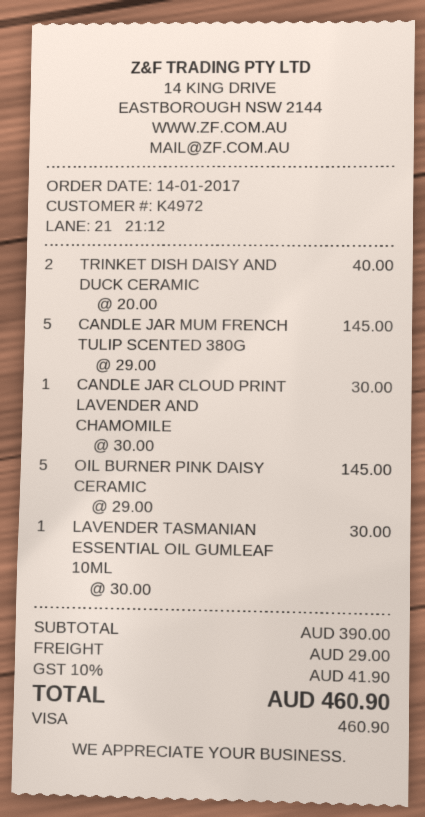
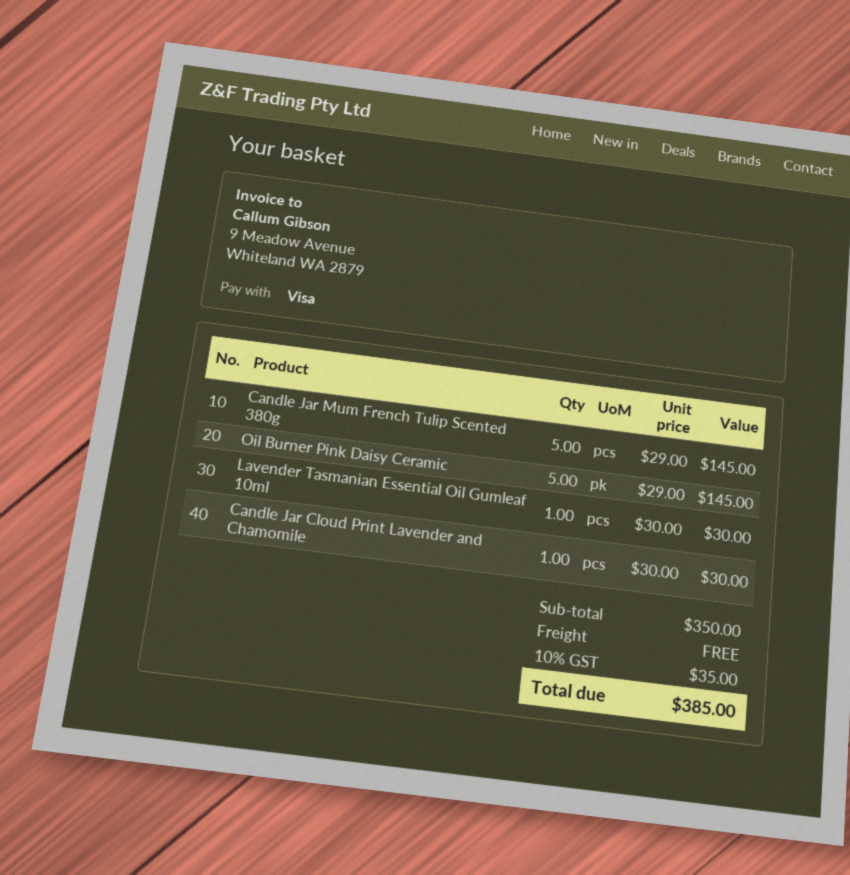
TRINKET DISH DAISY AND DUCK CERAMIC: 2 x 20.00 = 40.00 -> none
subtotal: 390.00 -> 350.00
shipping: 29.00 -> 0.00
tax: 10% = 41.90 -> 10% = 35.00
total: 460.90 -> 385.00

